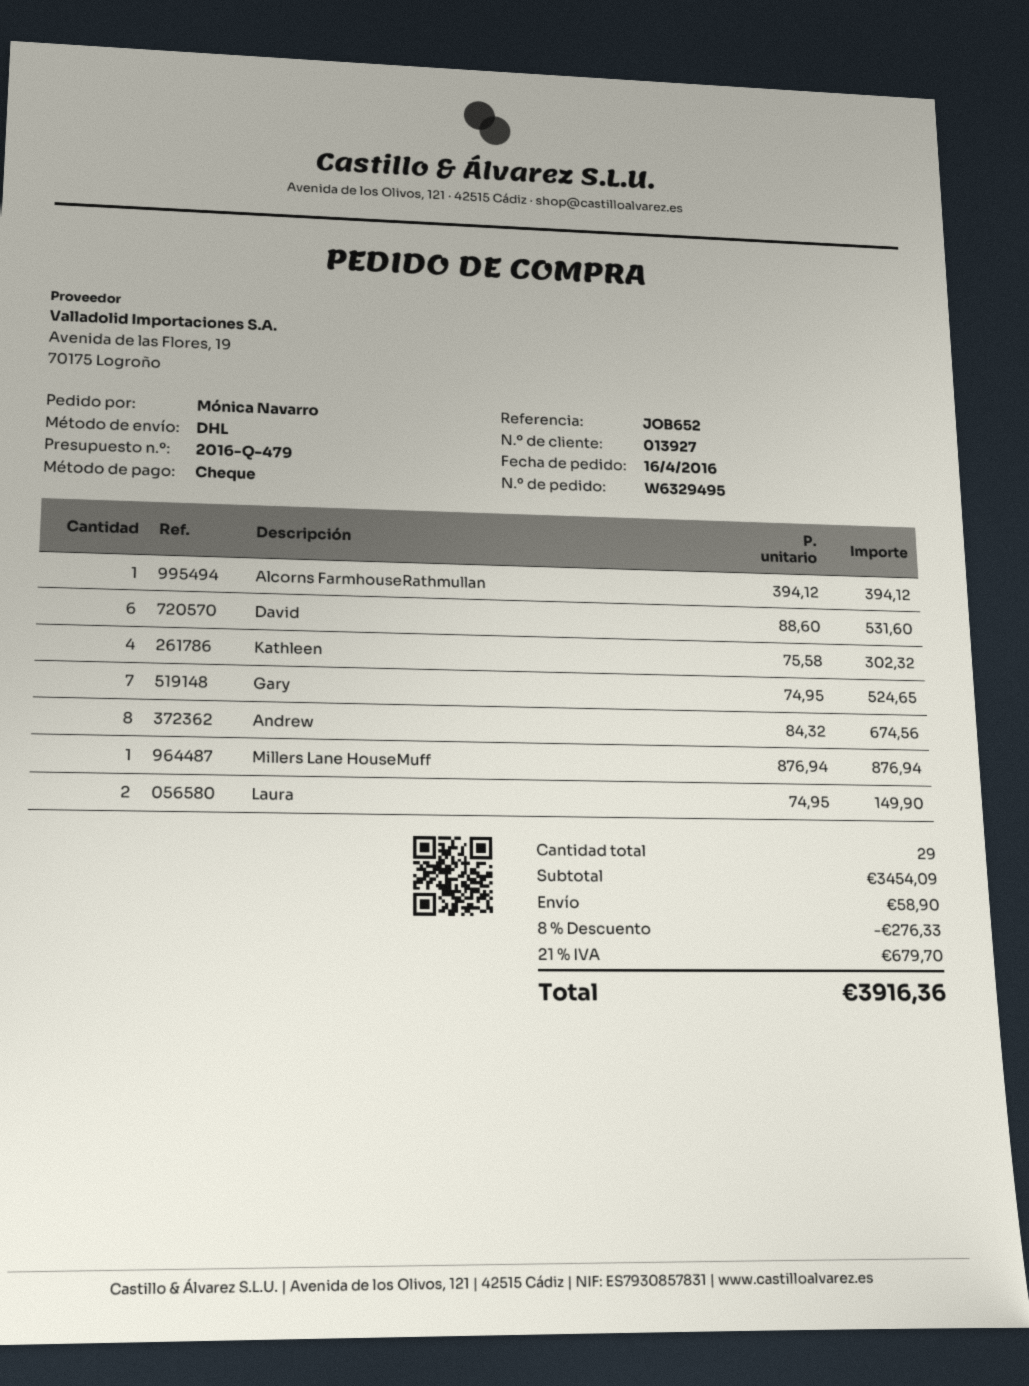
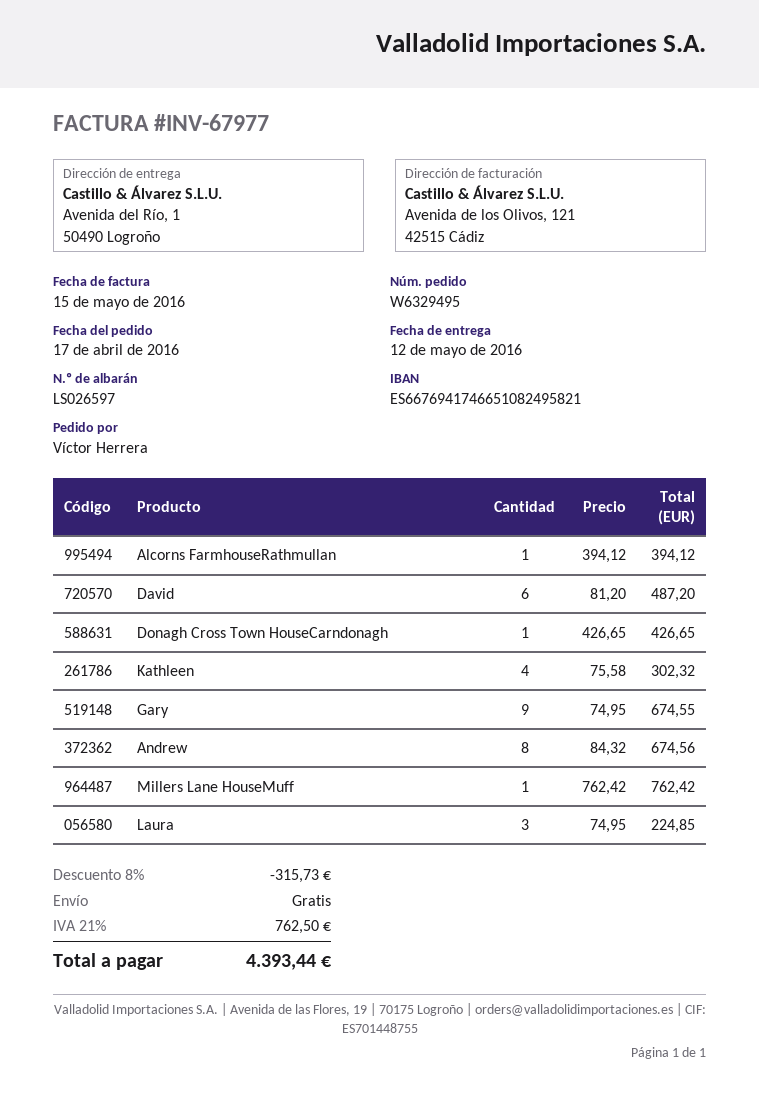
order date: 2016-04-16 -> 2016-04-17
ordered by: Mónica Navarro -> Víctor Herrera
David: 6 x 88.60 = 531.60 -> 6 x 81.20 = 487.20
Gary: 7 x 74.95 = 524.65 -> 9 x 74.95 = 674.55
Millers Lane HouseMuff: 1 x 876.94 = 876.94 -> 1 x 762.42 = 762.42
Laura: 2 x 74.95 = 149.90 -> 3 x 74.95 = 224.85
Donagh Cross Town HouseCarndonagh: none -> 1 x 426.65 = 426.65
discount: 8% = 276.33 -> 8% = 315.73
shipping: 58.90 -> 0.00
tax: 21% = 679.70 -> 21% = 762.50
total: 3916.36 -> 4393.44

